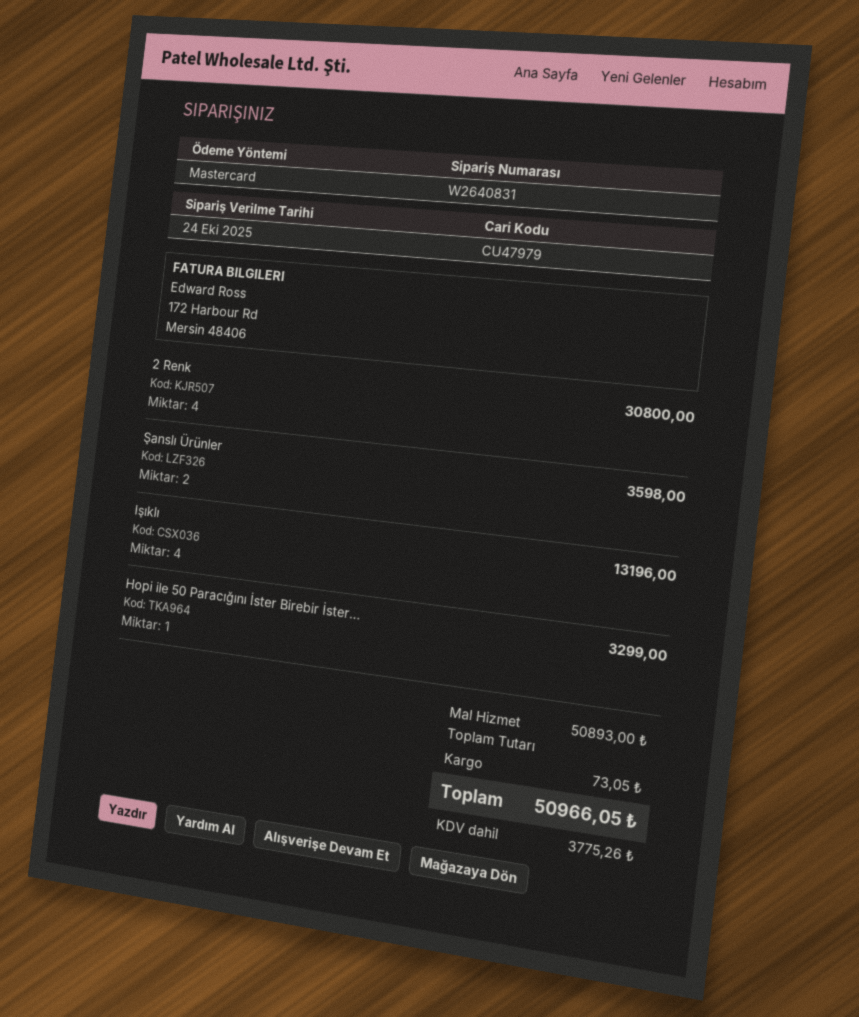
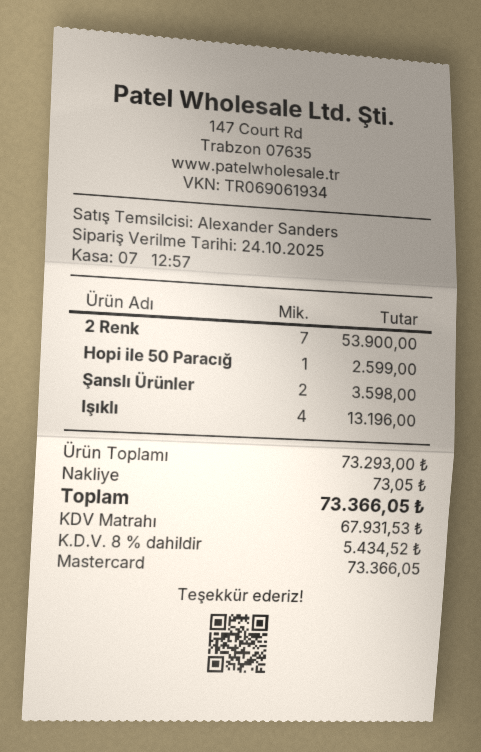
2 Renk: 4 for 30800.00 -> 7 for 53900.00
Hopi ile 50 Paracığını İster Birebir İster...: 1 for 3299.00 -> 1 for 2599.00
subtotal: 50893.00 -> 73293.00
tax: 3775.26 -> 5434.52
total: 50966.05 -> 73366.05

